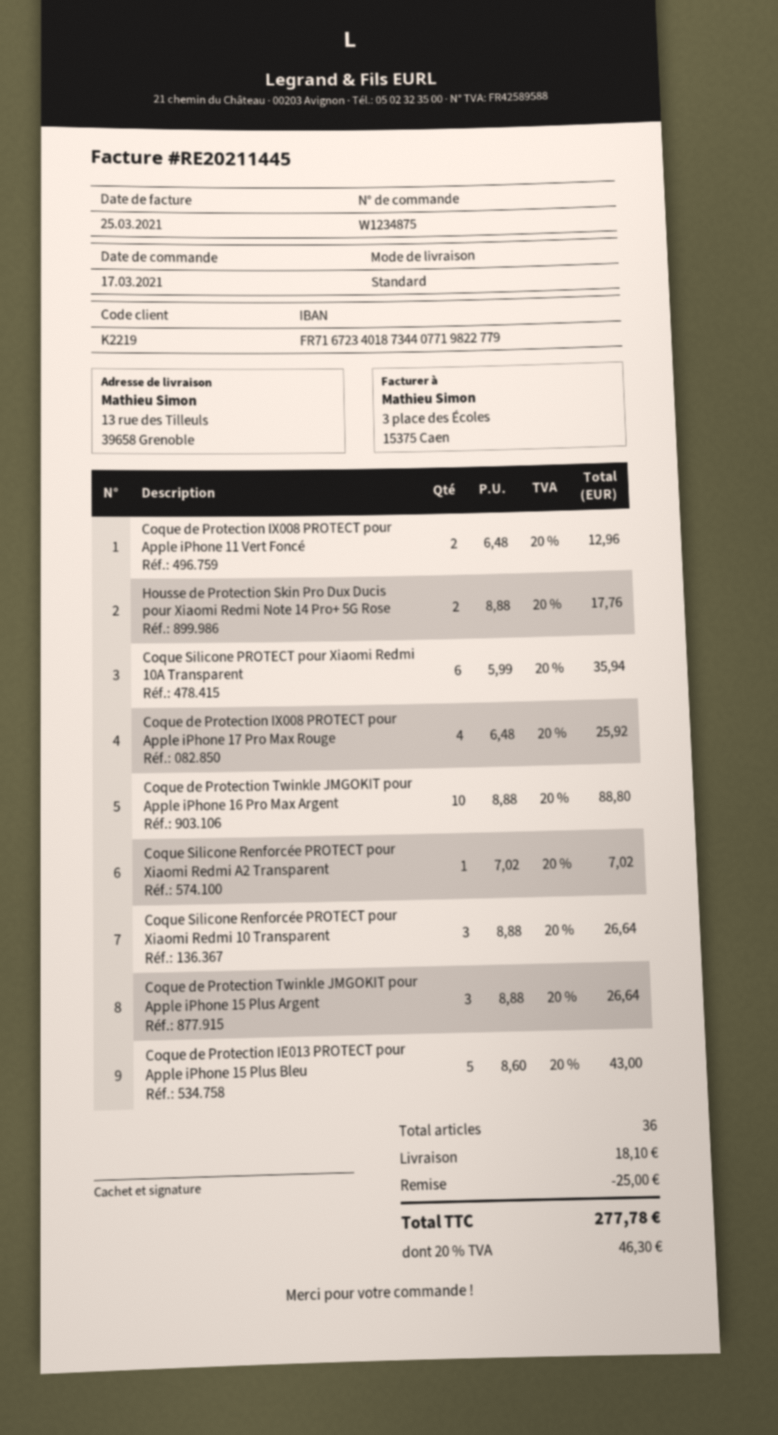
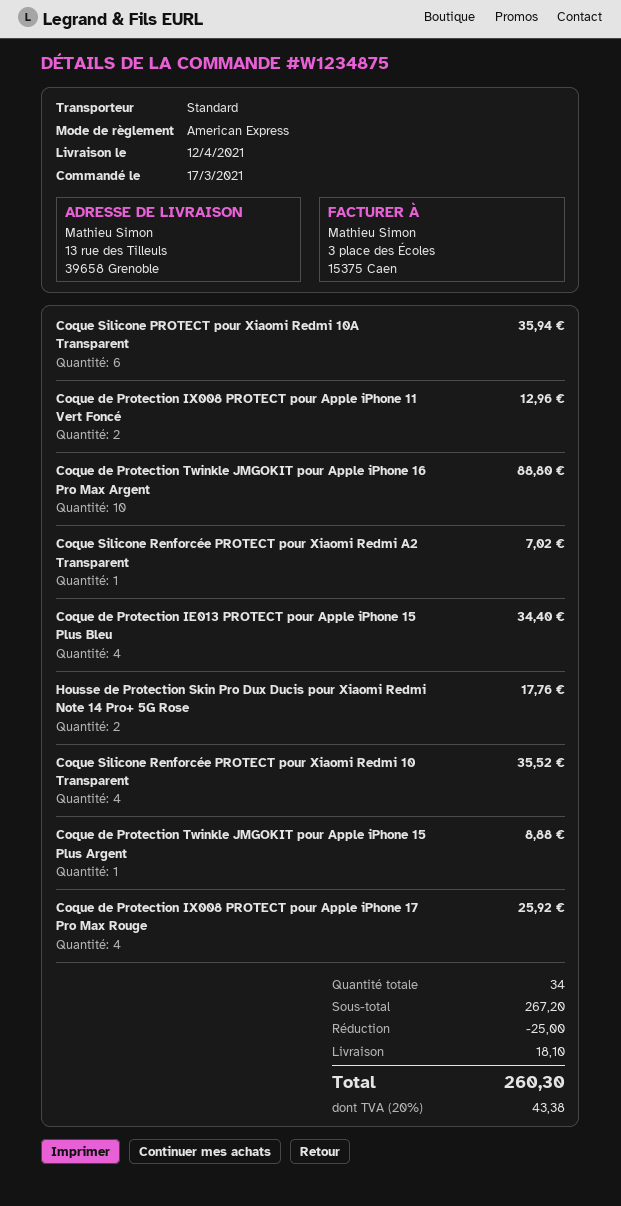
Coque Silicone Renforcée PROTECT pour Xiaomi Redmi 10 Transparent: 3 for 26.64 -> 4 for 35.52
Coque de Protection Twinkle JMGOKIT pour Apple iPhone 15 Plus Argent: 3 for 26.64 -> 1 for 8.88
Coque de Protection IE013 PROTECT pour Apple iPhone 15 Plus Bleu: 5 for 43.00 -> 4 for 34.40
total quantity: 36 -> 34
tax: 20% = 46.30 -> 20% = 43.38
total: 277.78 -> 260.30

